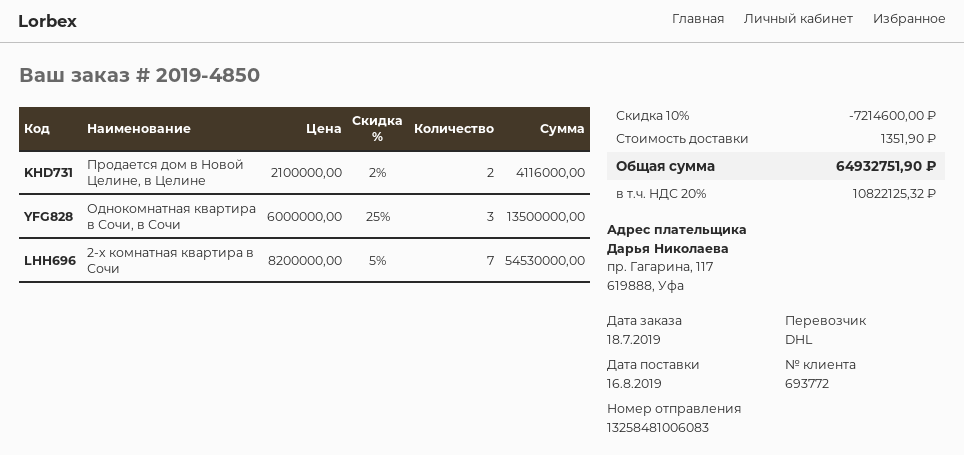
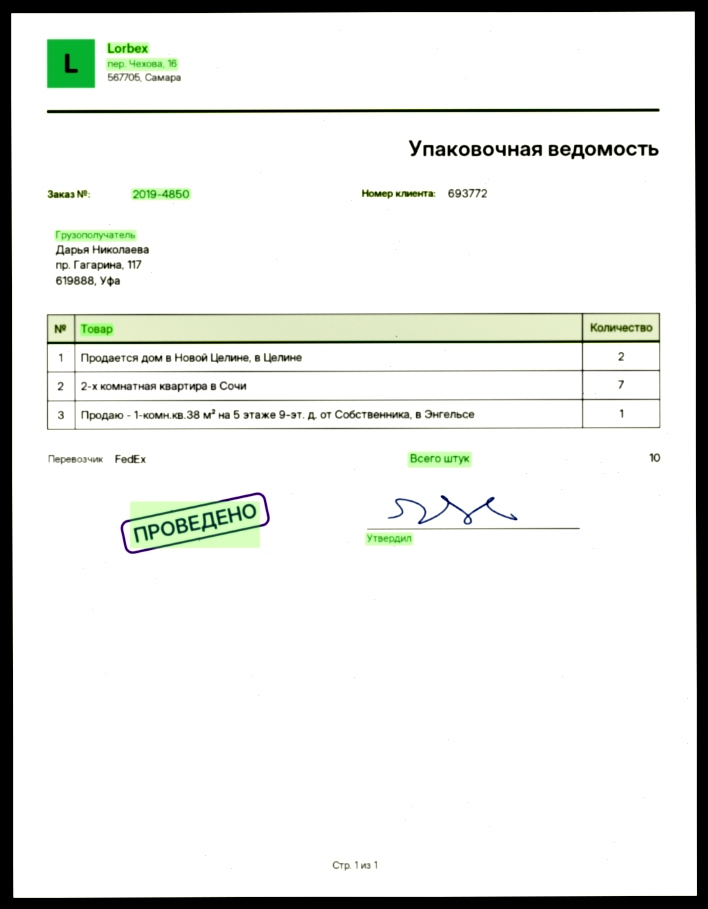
shipping method: DHL -> FedEx
Однокомнатная квартира в Сочи, в Сочи: 3 -> none
Продаю - 1-комн.кв.38 м² на 5 этаже 9-эт. д. от Собственника, в Энгельсе: none -> 1

